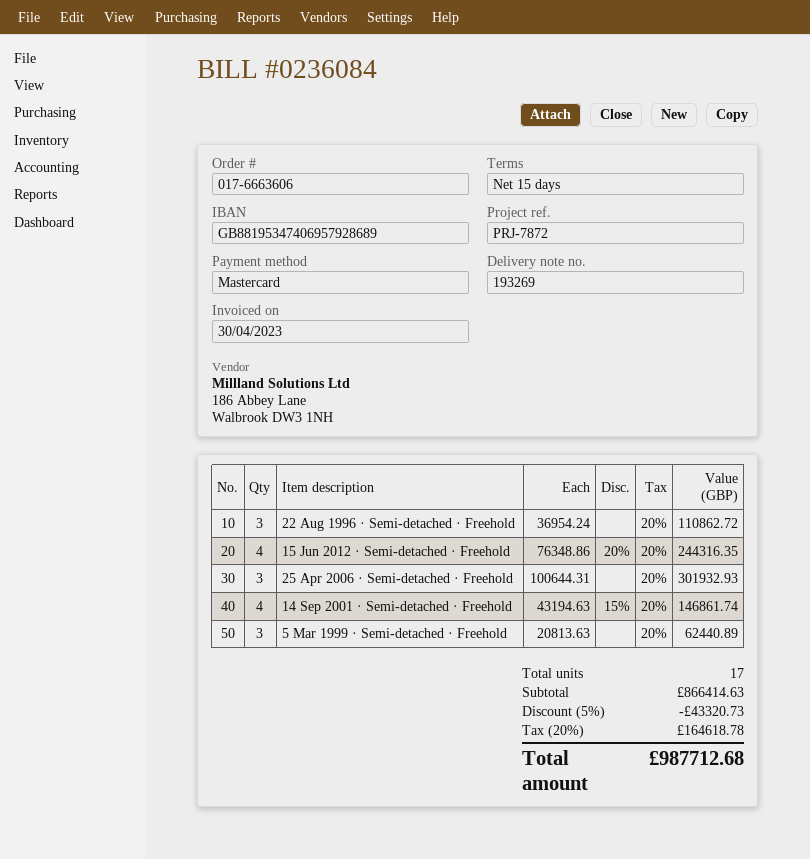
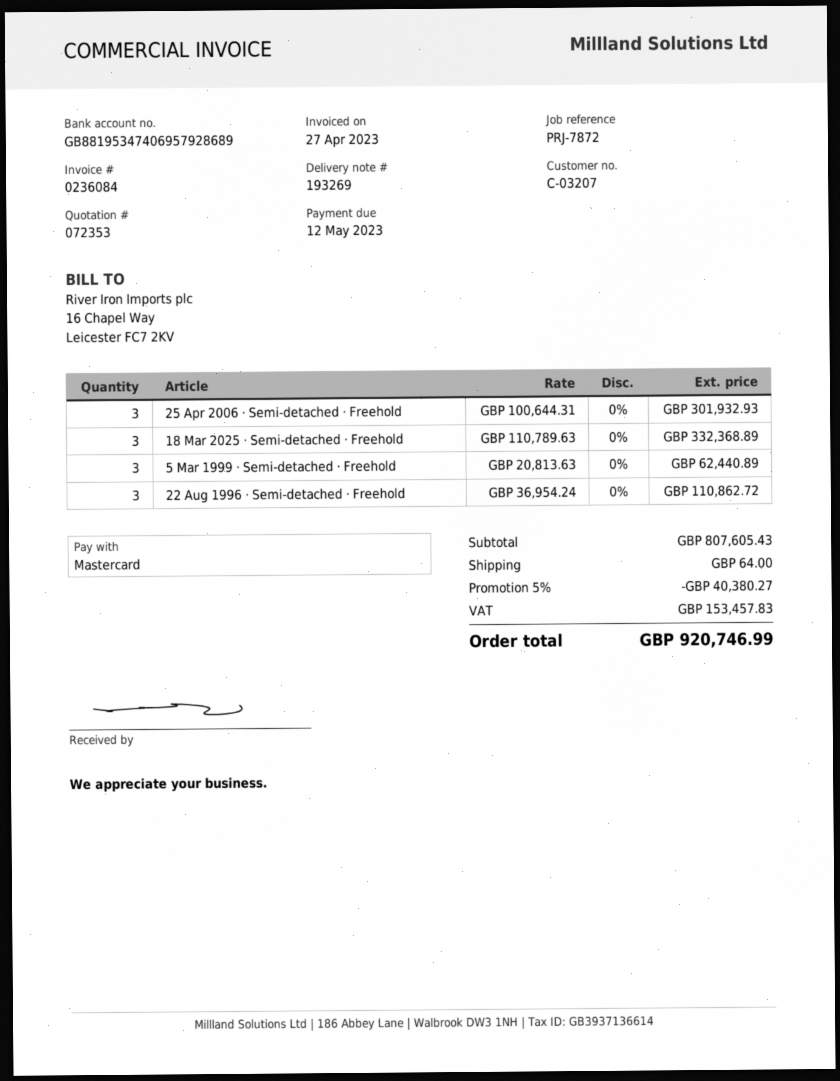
invoice date: 2023-04-30 -> 2023-04-27
15 Jun 2012 · Semi-detached · Freehold: 4 x 76348.86 - 20% = 244316.35 -> none
14 Sep 2001 · Semi-detached · Freehold: 4 x 43194.63 - 15% = 146861.74 -> none
18 Mar 2025 · Semi-detached · Freehold: none -> 3 x 110789.63 = 332368.89
subtotal: 866414.63 -> 807605.43
discount: 5% = 43320.73 -> 5% = 40380.27
shipping: none -> 64.00
tax: 164618.78 -> 153457.83
total: 987712.68 -> 920746.99

